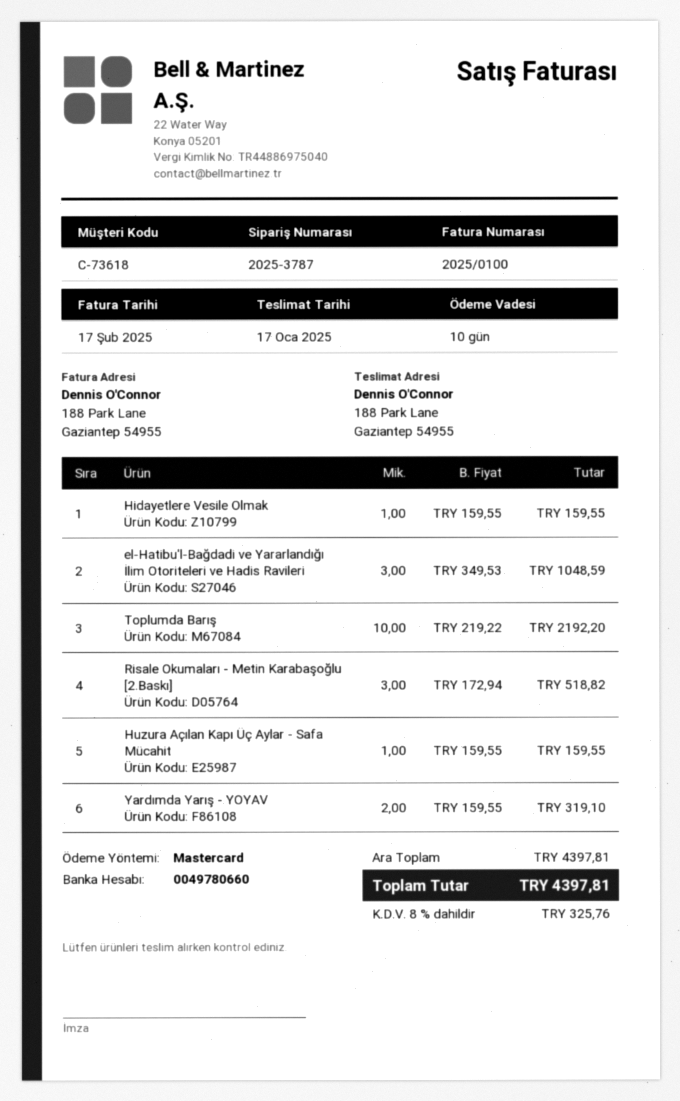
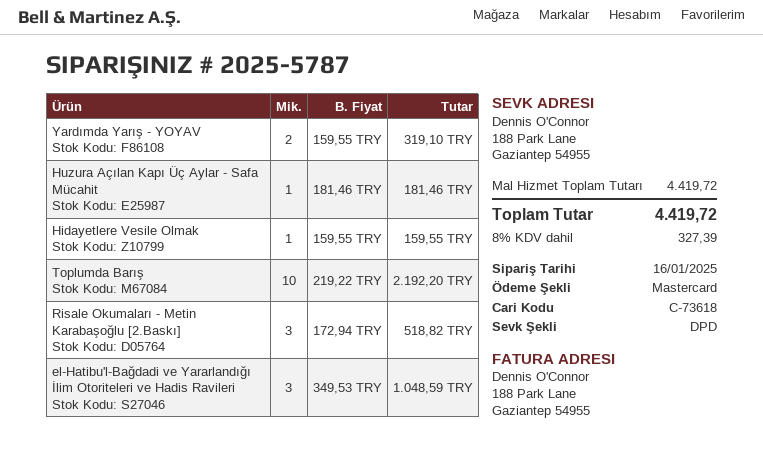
order number: 2025-3787 -> 2025-5787
Huzura Açılan Kapı Üç Aylar - Safa Mücahit: 1 x 159.55 = 159.55 -> 1 x 181.46 = 181.46
subtotal: 4397.81 -> 4419.72
tax: 8% = 325.76 -> 8% = 327.39
total: 4397.81 -> 4419.72

